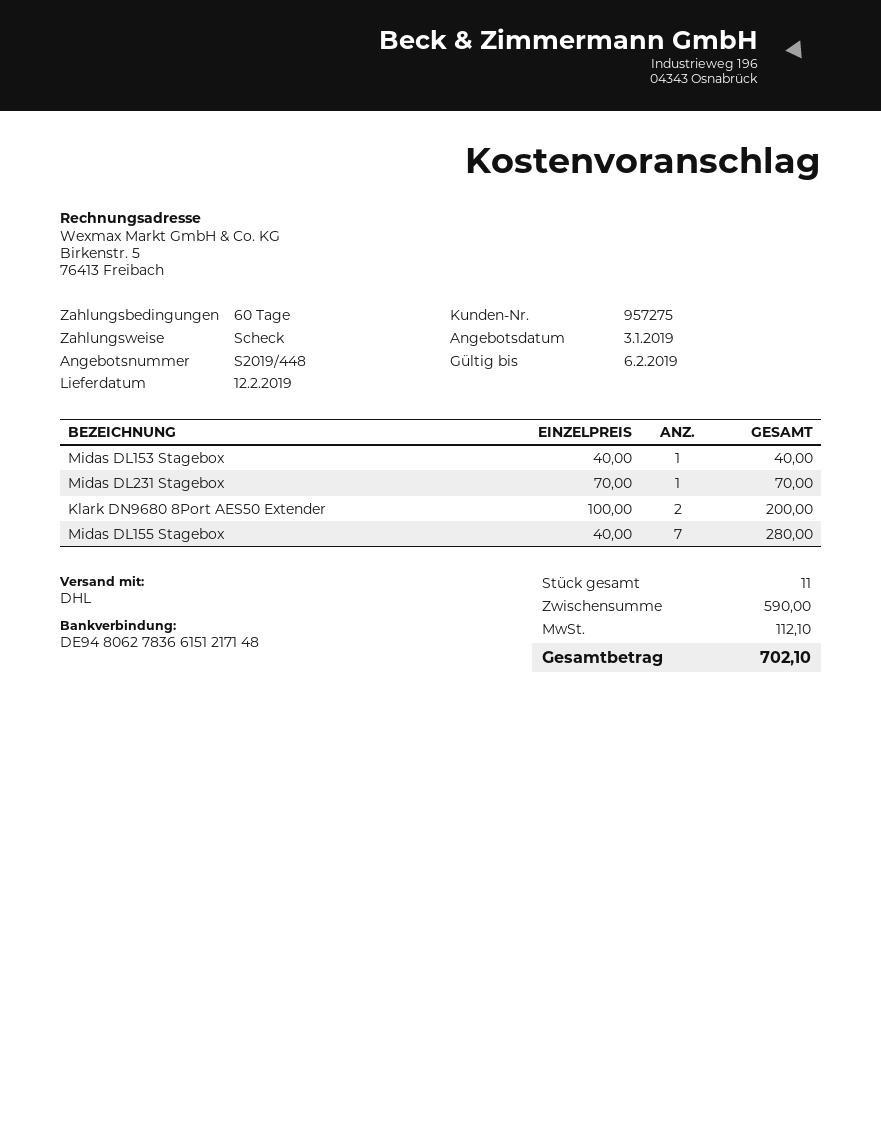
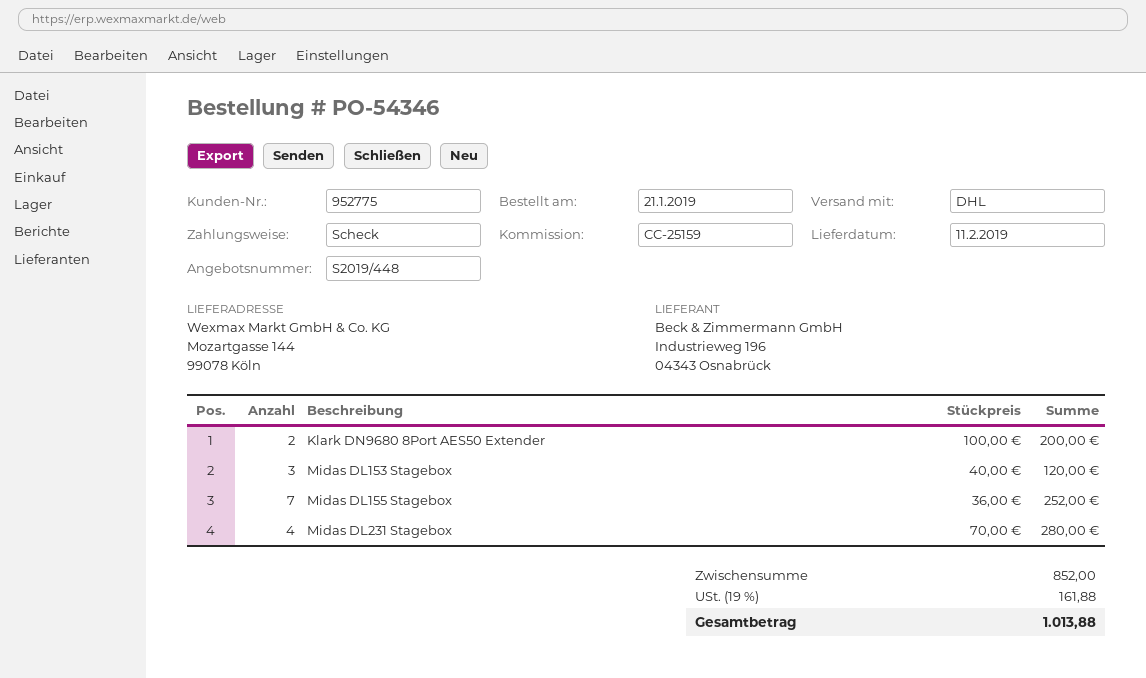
delivery date: 2019-02-12 -> 2019-02-11
customer number: 957275 -> 952775
Midas DL153 Stagebox: 1 x 40.00 = 40.00 -> 3 x 40.00 = 120.00
Midas DL231 Stagebox: 1 x 70.00 = 70.00 -> 4 x 70.00 = 280.00
Midas DL155 Stagebox: 7 x 40.00 = 280.00 -> 7 x 36.00 = 252.00
subtotal: 590.00 -> 852.00
tax: 112.10 -> 161.88
total: 702.10 -> 1013.88

